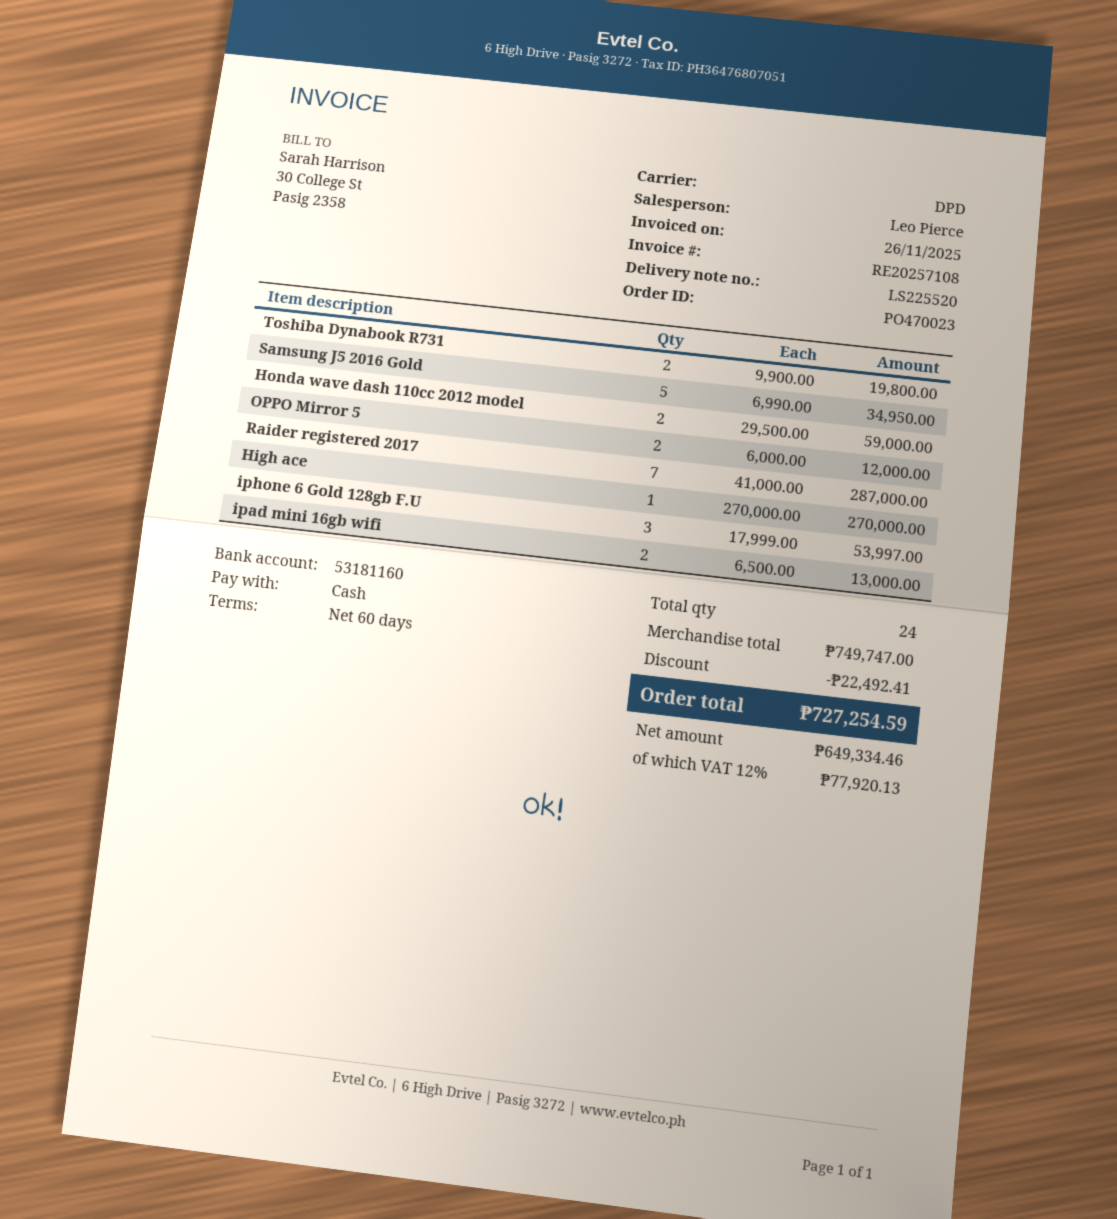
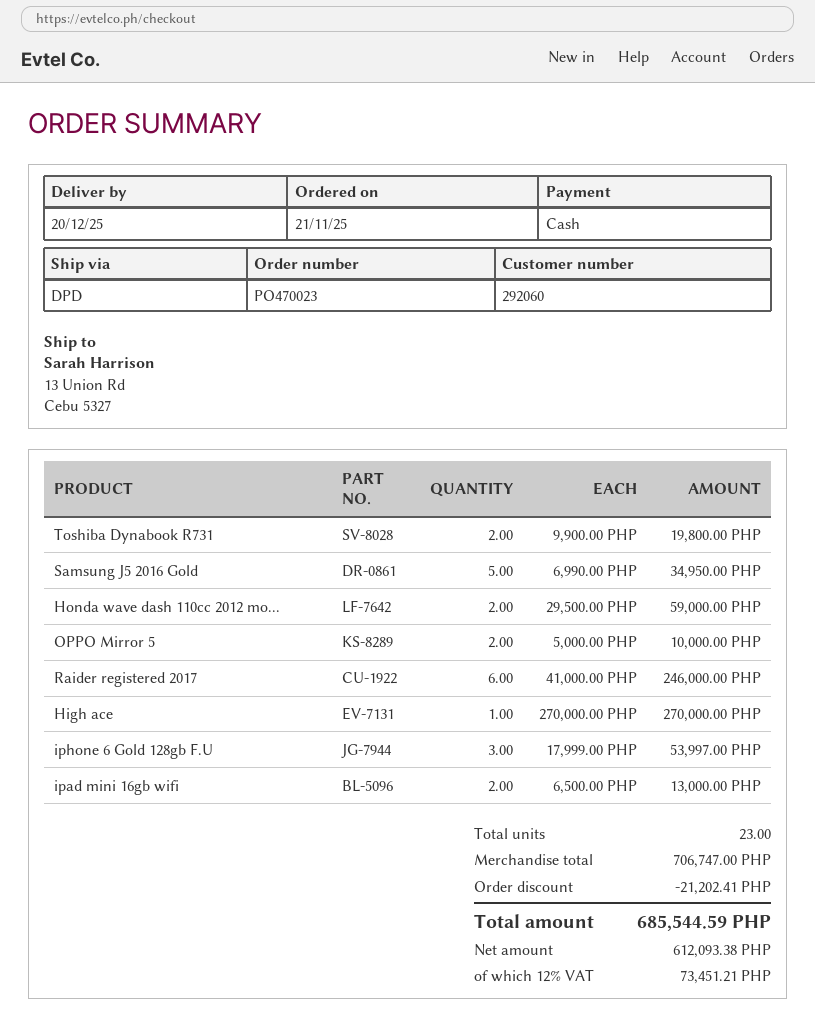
OPPO Mirror 5: 2 x 6000.00 = 12000.00 -> 2 x 5000.00 = 10000.00
Raider registered 2017: 7 x 41000.00 = 287000.00 -> 6 x 41000.00 = 246000.00
total quantity: 24 -> 23
subtotal: 749747.00 -> 706747.00
discount: 22492.41 -> 21202.41
net: 649334.46 -> 612093.38
tax: 12% = 77920.13 -> 12% = 73451.21
total: 727254.59 -> 685544.59

